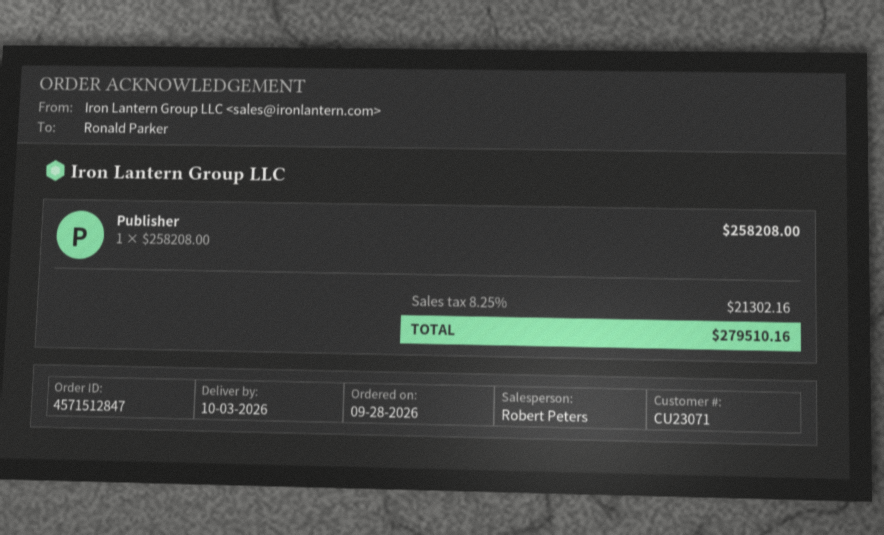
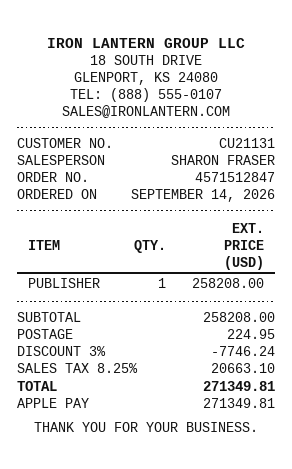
order date: 2026-09-28 -> 2026-09-14
customer number: CU23071 -> CU21131
sales rep: Robert Peters -> SHARON FRASER
discount: none -> 3% = 7746.24
shipping: none -> 224.95
tax: 8.25% = 21302.16 -> 8.25% = 20663.10
total: 279510.16 -> 271349.81

